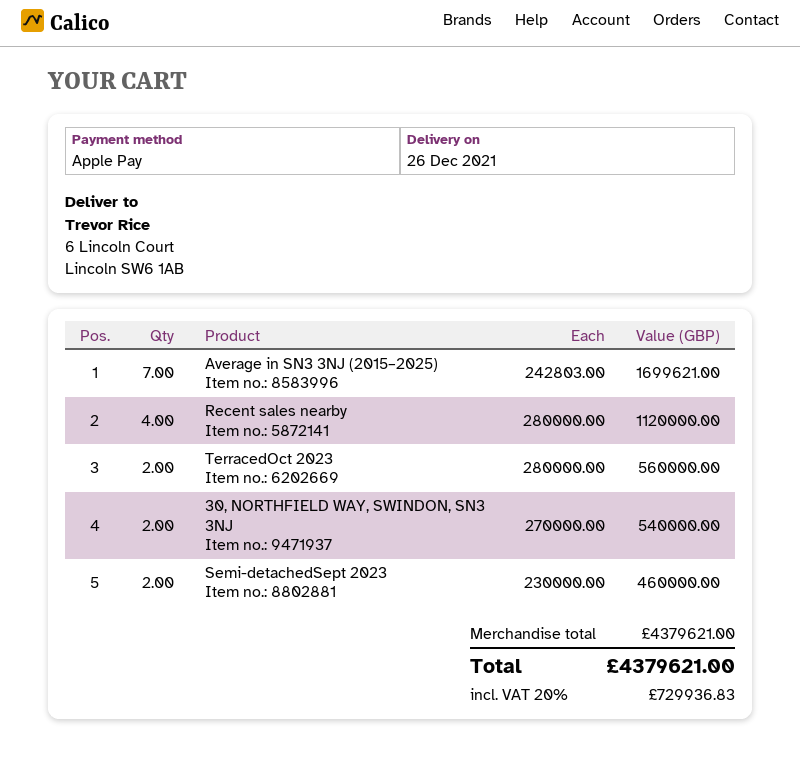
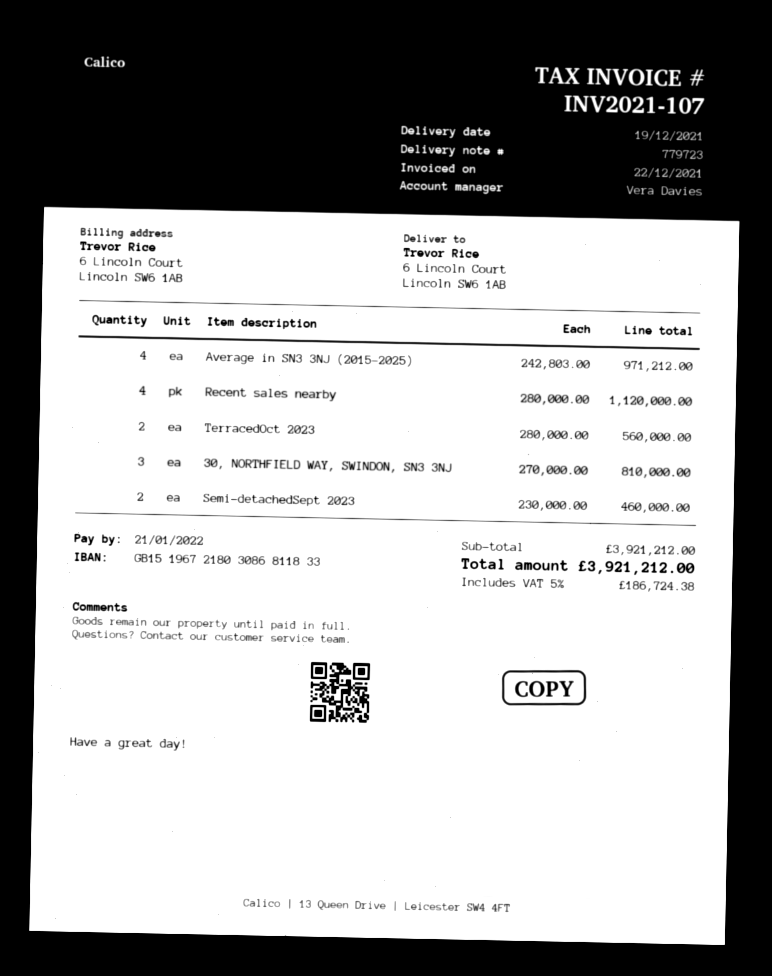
delivery date: 2021-12-26 -> 2021-12-19
Average in SN3 3NJ (2015–2025): 7 x 242803.00 = 1699621.00 -> 4 x 242803.00 = 971212.00
30, NORTHFIELD WAY, SWINDON, SN3 3NJ: 2 x 270000.00 = 540000.00 -> 3 x 270000.00 = 810000.00
subtotal: 4379621.00 -> 3921212.00
tax: 20% = 729936.83 -> 5% = 186724.38
total: 4379621.00 -> 3921212.00

